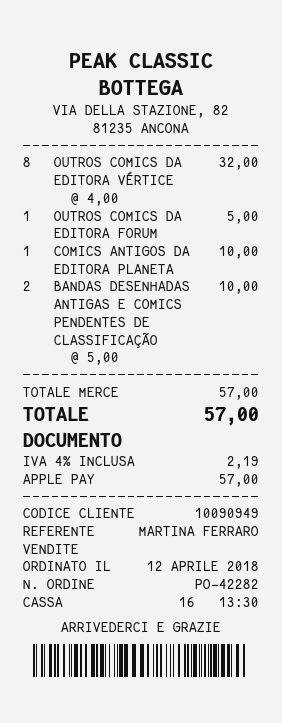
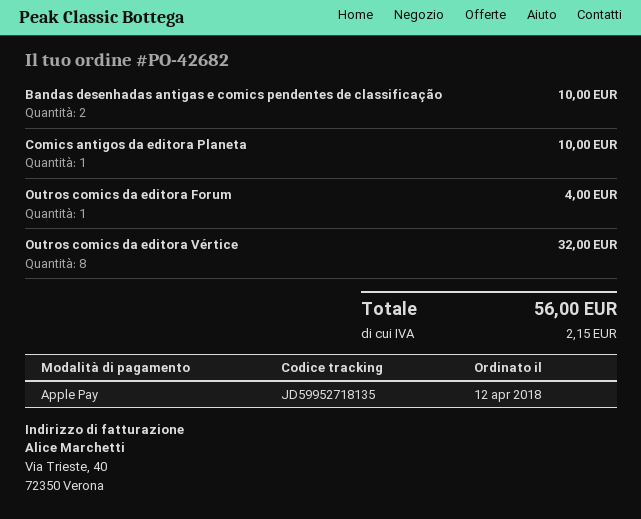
order number: PO-42282 -> PO-42682
OUTROS COMICS DA EDITORA FORUM: 1 for 5.00 -> 1 for 4.00
tax: 2.19 -> 2.15
total: 57.00 -> 56.00

